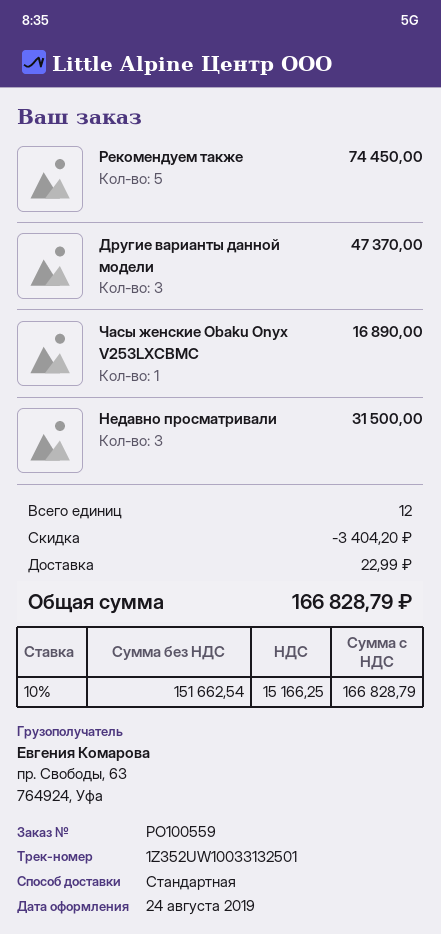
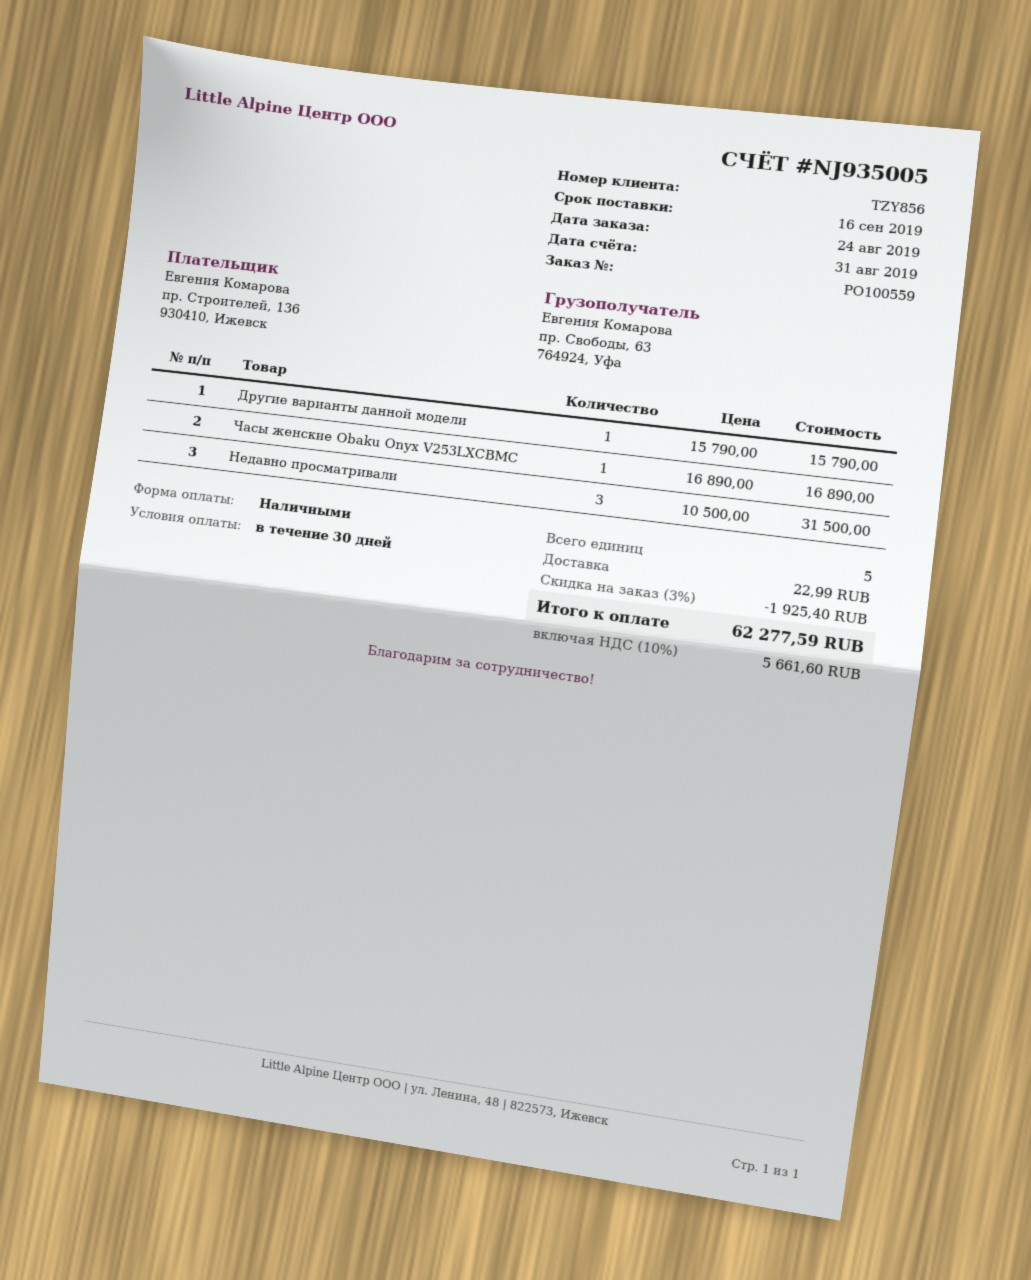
Рекомендуем также: 5 for 74450.00 -> none
Другие варианты данной модели: 3 for 47370.00 -> 1 for 15790.00
total quantity: 12 -> 5
discount: 3404.20 -> 1925.40
tax: 10% = 15166.25 -> 10% = 5661.60
total: 166828.79 -> 62277.59

